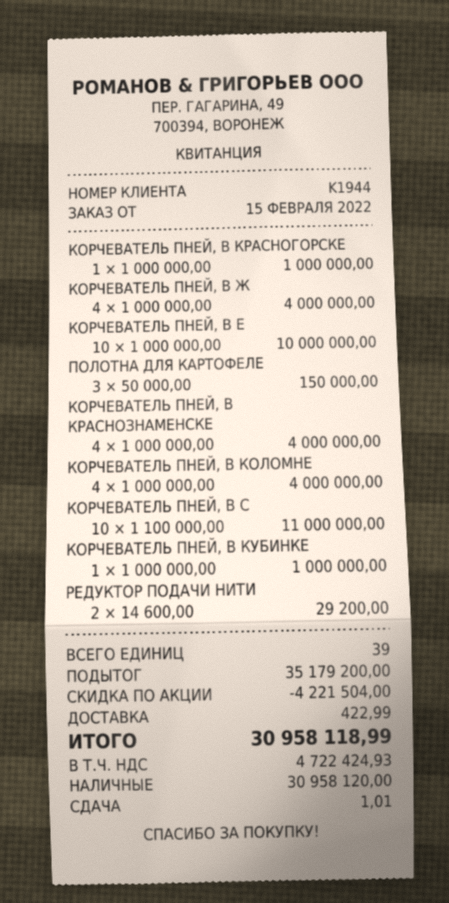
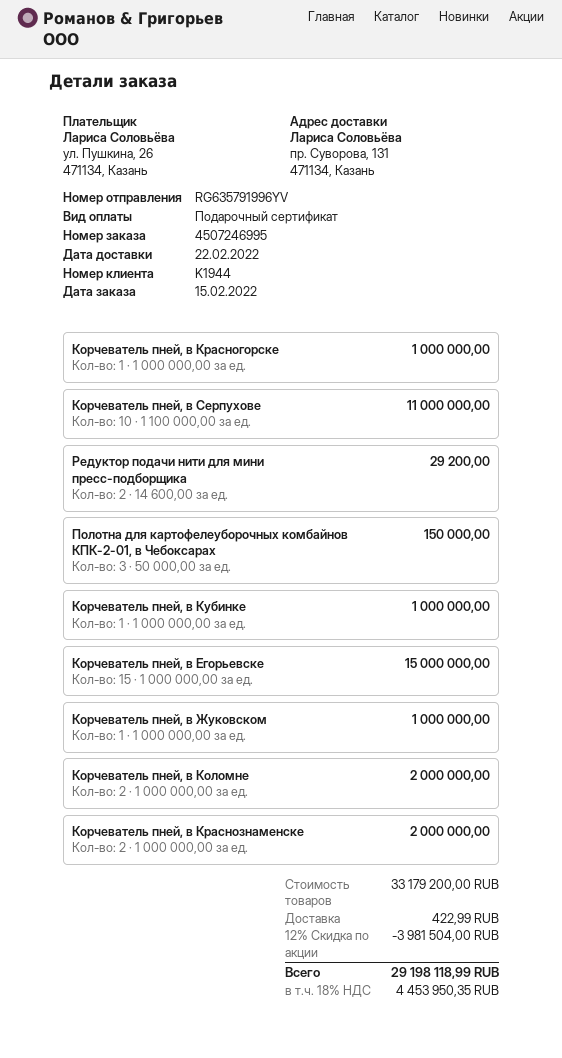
payment method: cash -> gift card
КОРЧЕВАТЕЛЬ ПНЕЙ, В Ж: 4 x 1000000.00 = 4000000.00 -> 1 x 1000000.00 = 1000000.00
КОРЧЕВАТЕЛЬ ПНЕЙ, В Е: 10 x 1000000.00 = 10000000.00 -> 15 x 1000000.00 = 15000000.00
КОРЧЕВАТЕЛЬ ПНЕЙ, В КРАСНОЗНАМЕНСКЕ: 4 x 1000000.00 = 4000000.00 -> 2 x 1000000.00 = 2000000.00
КОРЧЕВАТЕЛЬ ПНЕЙ, В КОЛОМНЕ: 4 x 1000000.00 = 4000000.00 -> 2 x 1000000.00 = 2000000.00
subtotal: 35179200.00 -> 33179200.00
discount: 4221504.00 -> 3981504.00
tax: 4722424.93 -> 4453950.35
total: 30958118.99 -> 29198118.99

